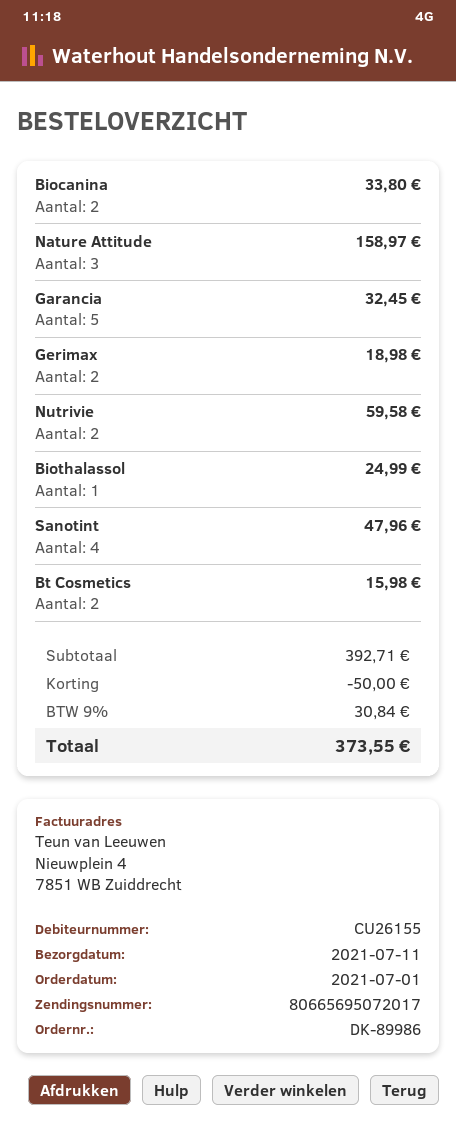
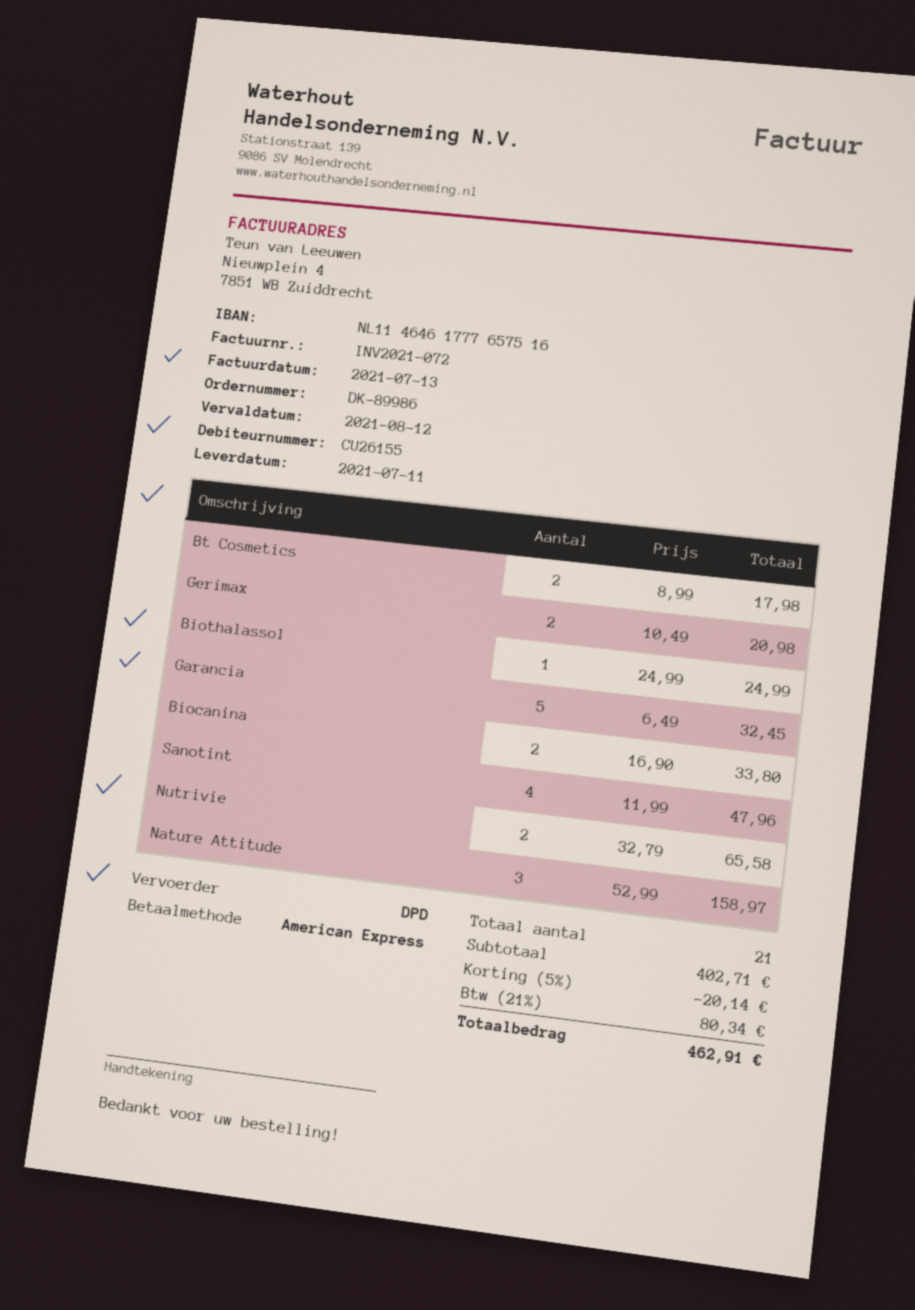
Gerimax: 2 for 18.98 -> 2 for 20.98
Nutrivie: 2 for 59.58 -> 2 for 65.58
Bt Cosmetics: 2 for 15.98 -> 2 for 17.98
subtotal: 392.71 -> 402.71
discount: 50.00 -> 20.14
tax: 9% = 30.84 -> 21% = 80.34
total: 373.55 -> 462.91

